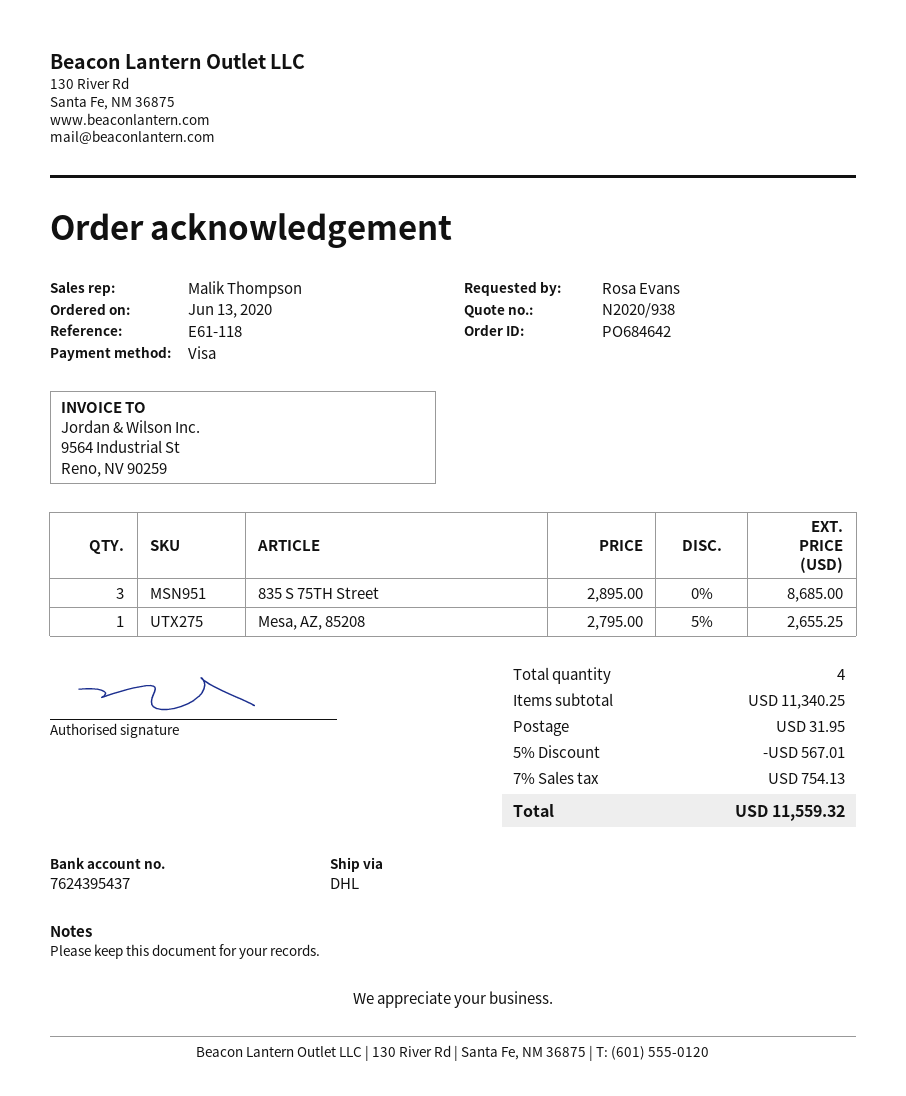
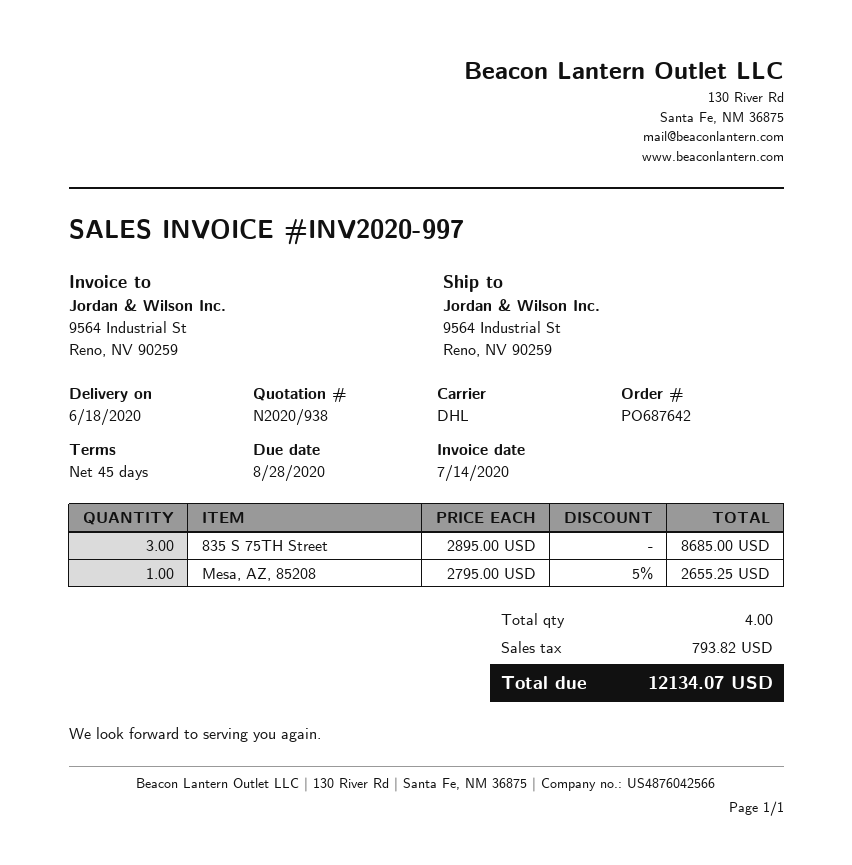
order number: PO684642 -> PO687642
discount: 5% = 567.01 -> none
shipping: 31.95 -> none
tax: 754.13 -> 793.82
total: 11559.32 -> 12134.07

